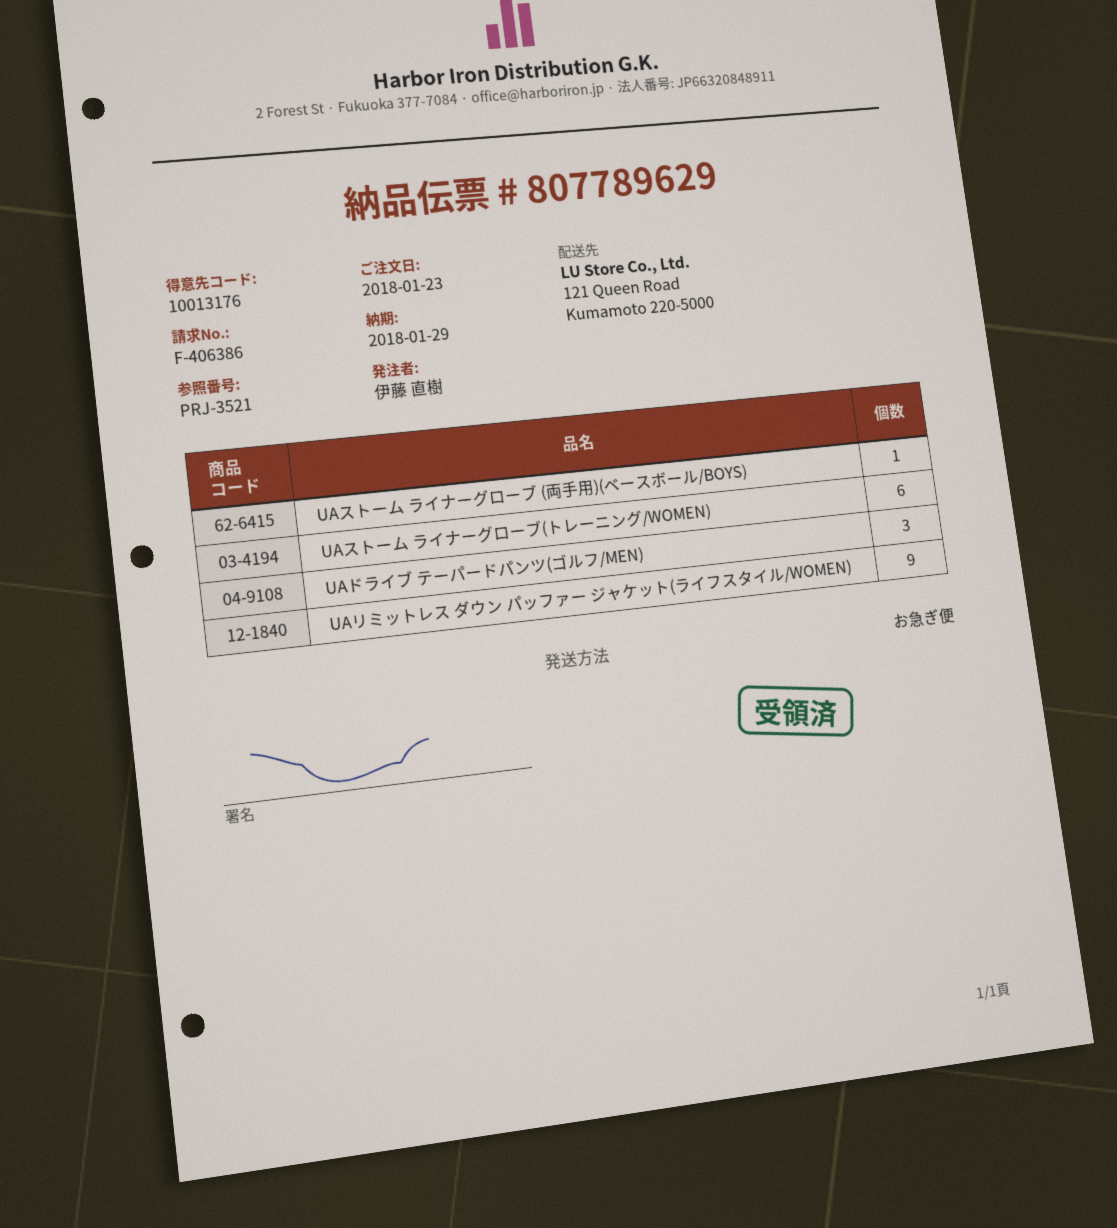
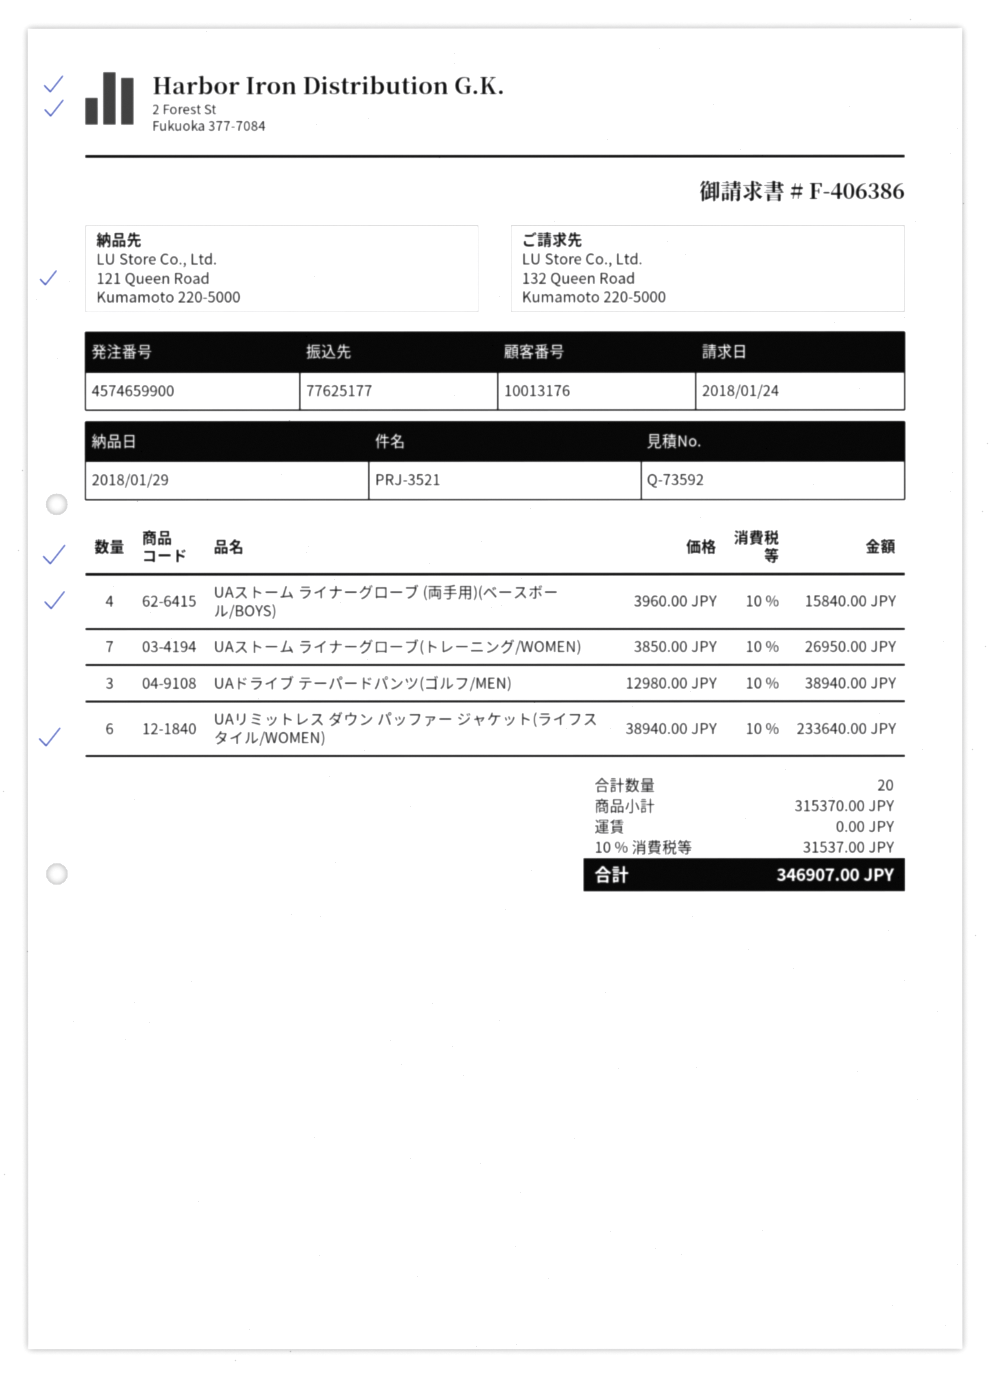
UAストーム ライナーグローブ (両手用)(ベースボール/BOYS): 1 -> 4
UAストーム ライナーグローブ(トレーニング/WOMEN): 6 -> 7
UAリミットレス ダウン パッファー ジャケット(ライフスタイル/WOMEN): 9 -> 6

